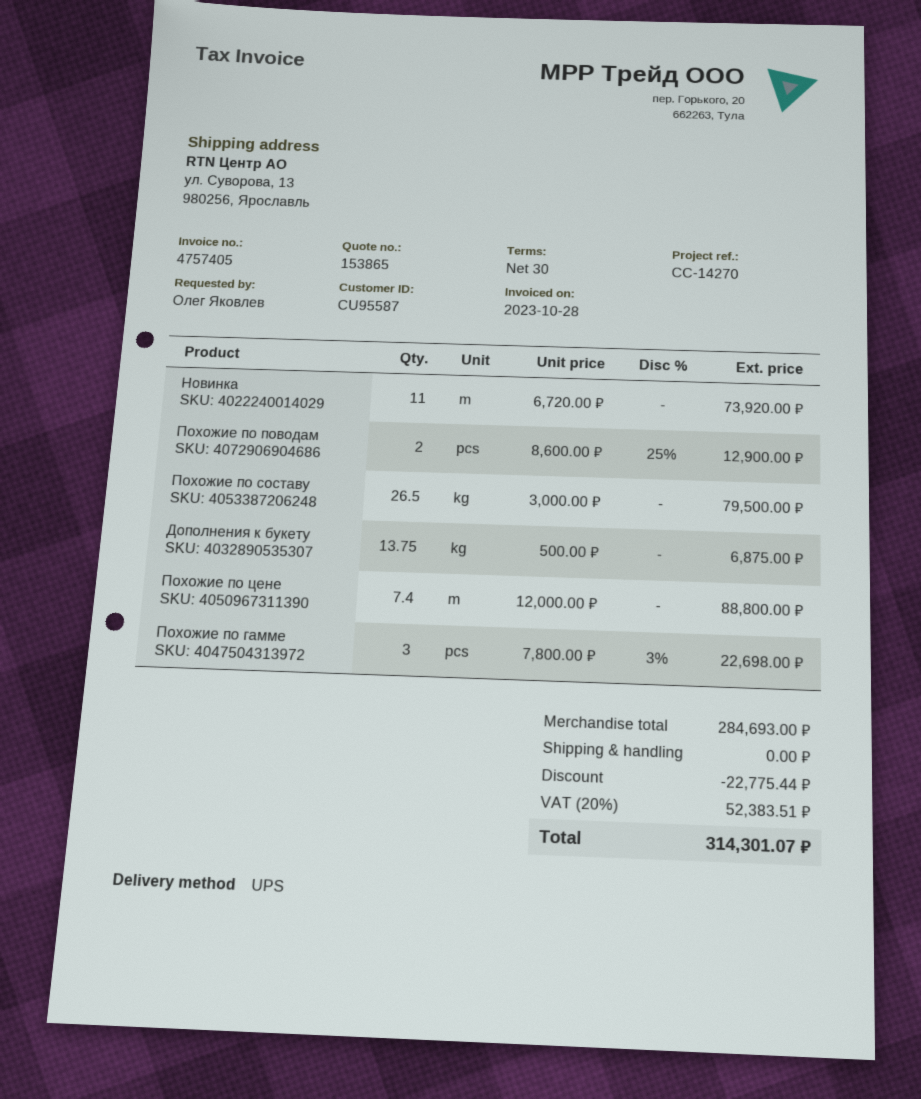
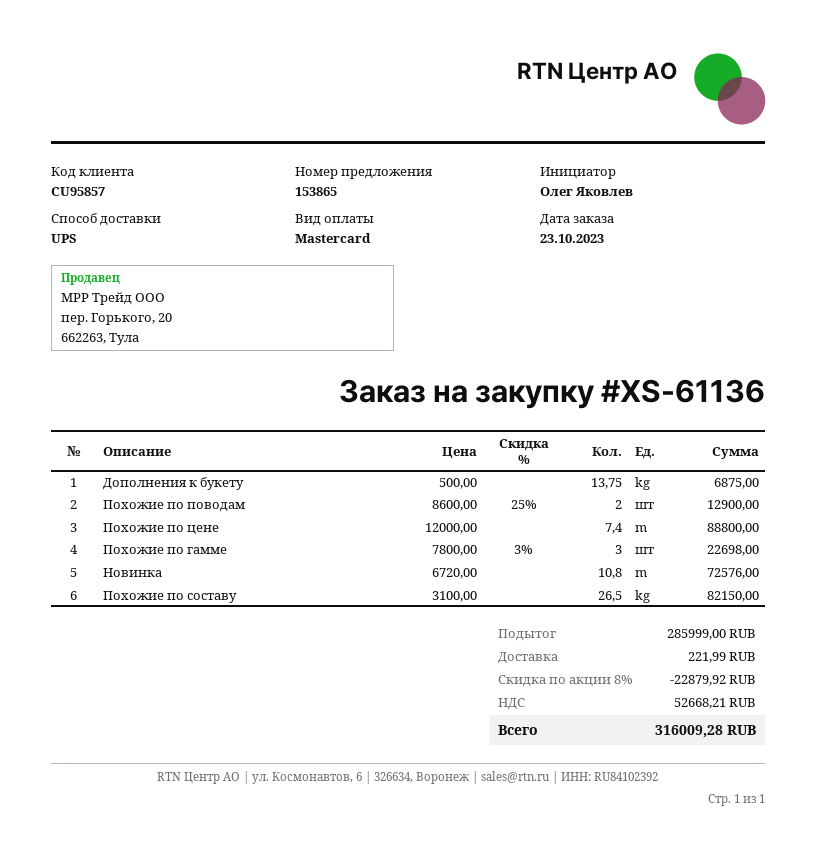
customer number: CU95587 -> CU95857
Новинка: 11 x 6720.00 = 73920.00 -> 10.8 x 6720.00 = 72576.00
Похожие по составу: 26.5 x 3000.00 = 79500.00 -> 26.5 x 3100.00 = 82150.00
subtotal: 284693.00 -> 285999.00
discount: 22775.44 -> 22879.92
shipping: 0.00 -> 221.99
tax: 52383.51 -> 52668.21
total: 314301.07 -> 316009.28

